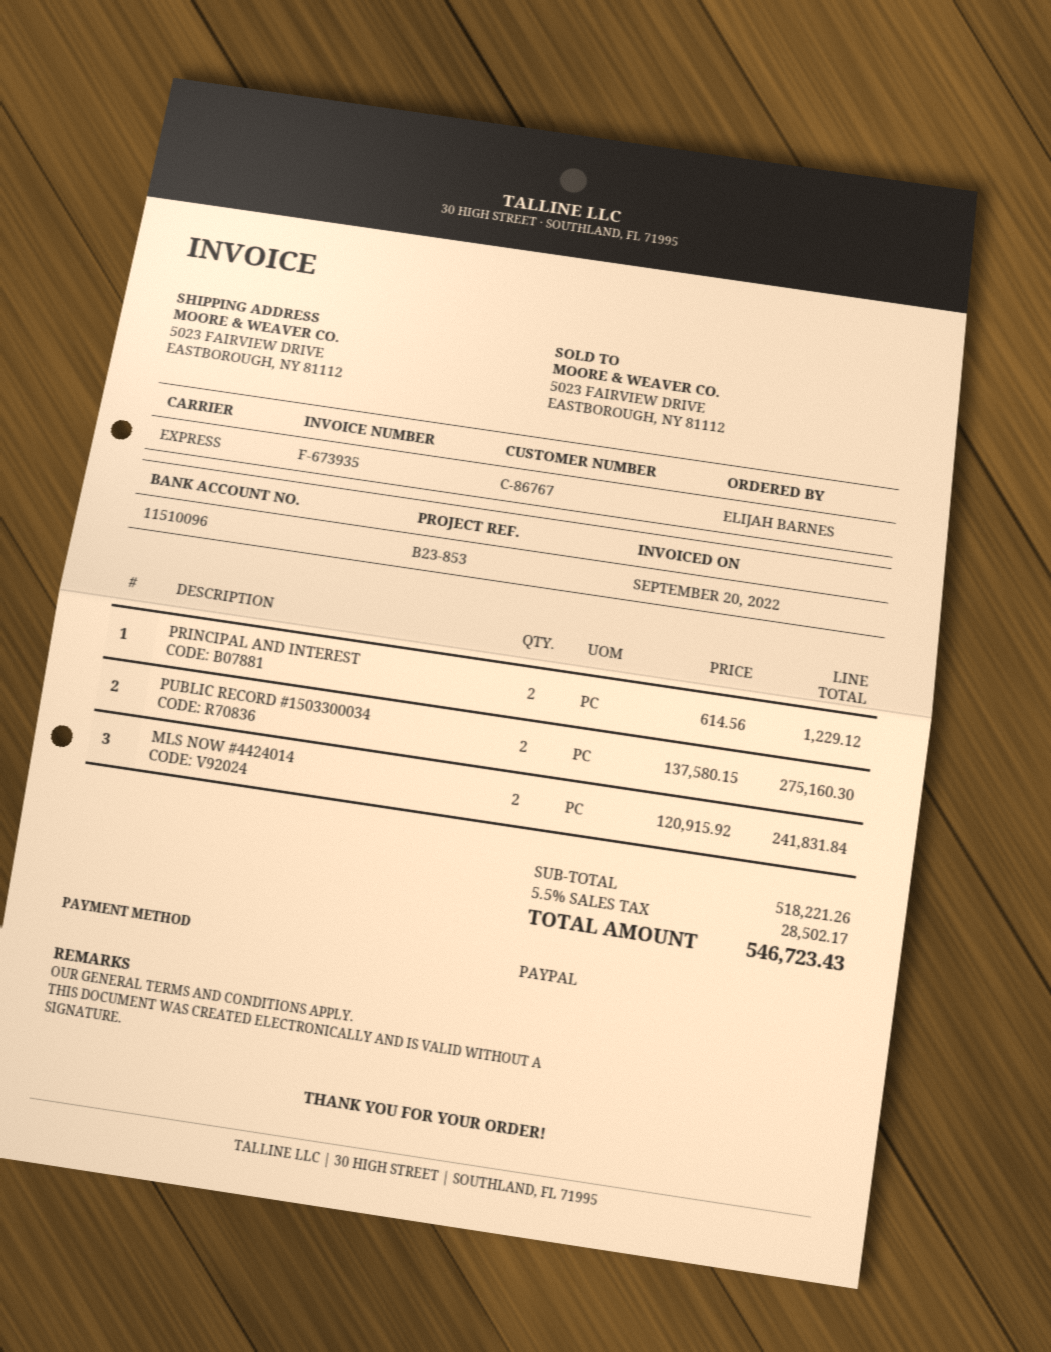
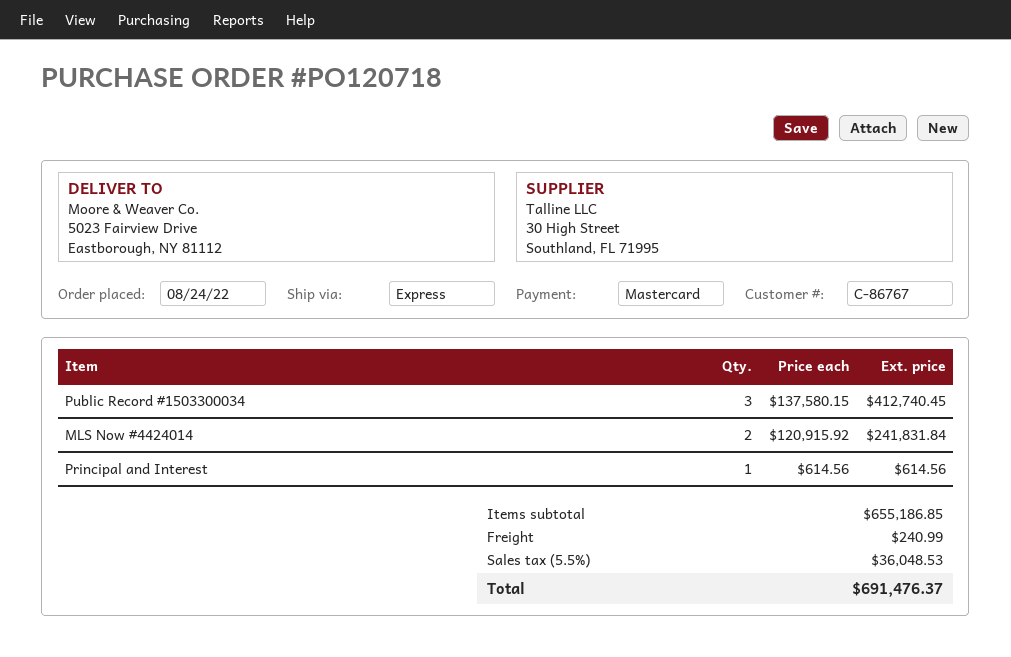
payment method: PayPal -> Mastercard
PRINCIPAL AND INTEREST: 2 x 614.56 = 1229.12 -> 1 x 614.56 = 614.56
PUBLIC RECORD #1503300034: 2 x 137580.15 = 275160.30 -> 3 x 137580.15 = 412740.45
subtotal: 518221.26 -> 655186.85
shipping: none -> 240.99
tax: 5.5% = 28502.17 -> 5.5% = 36048.53
total: 546723.43 -> 691476.37

